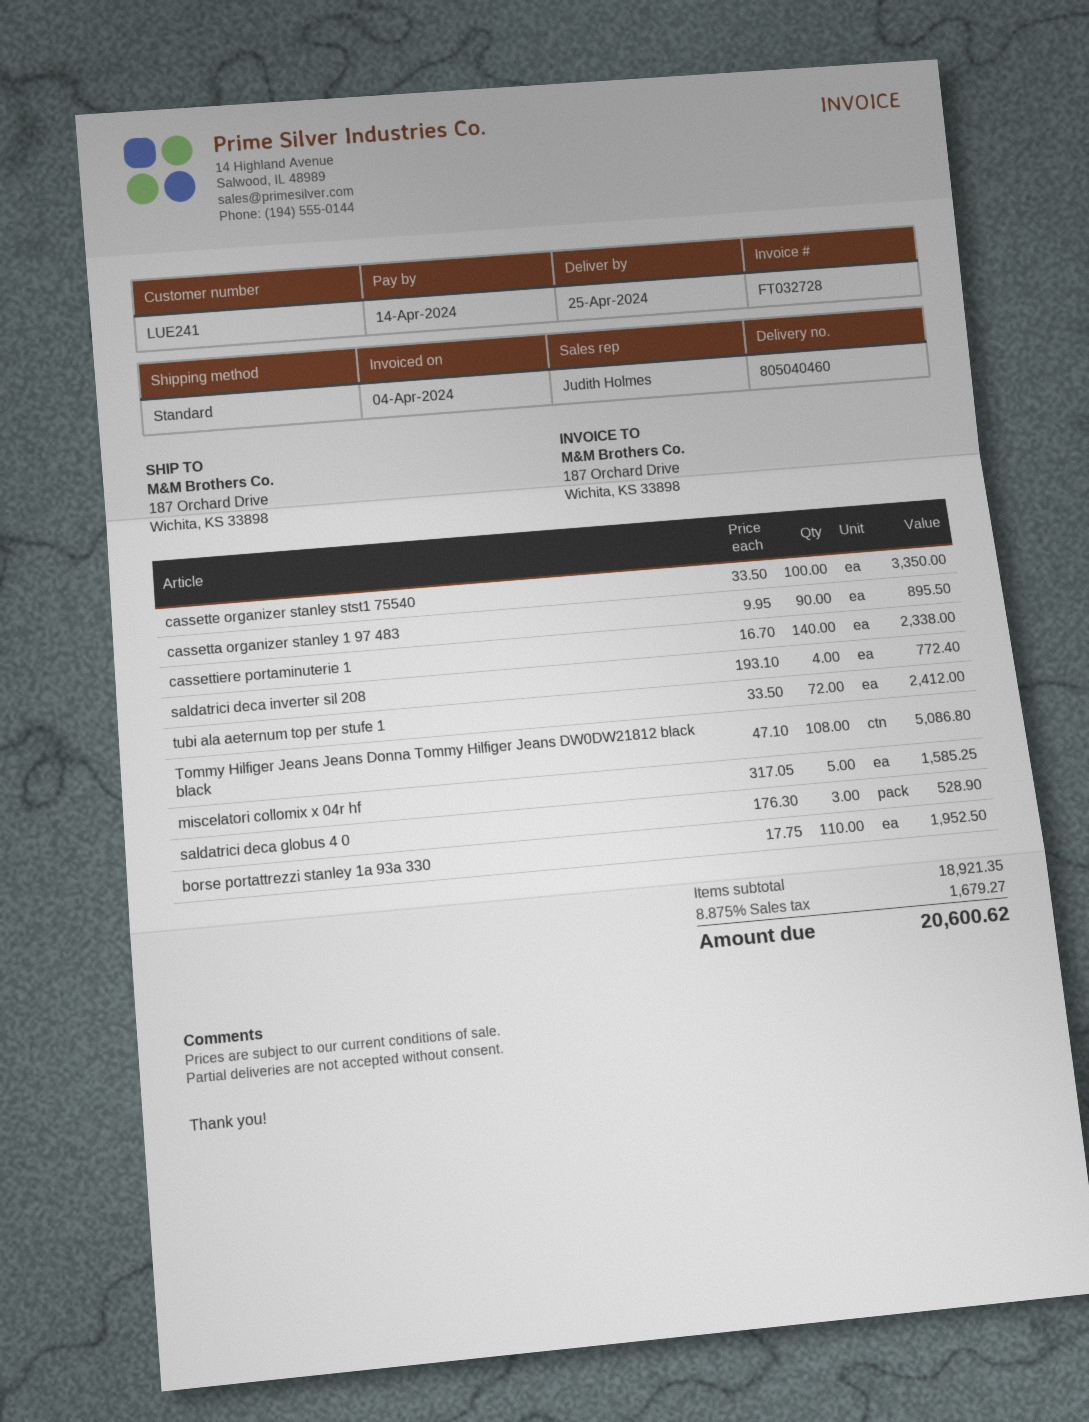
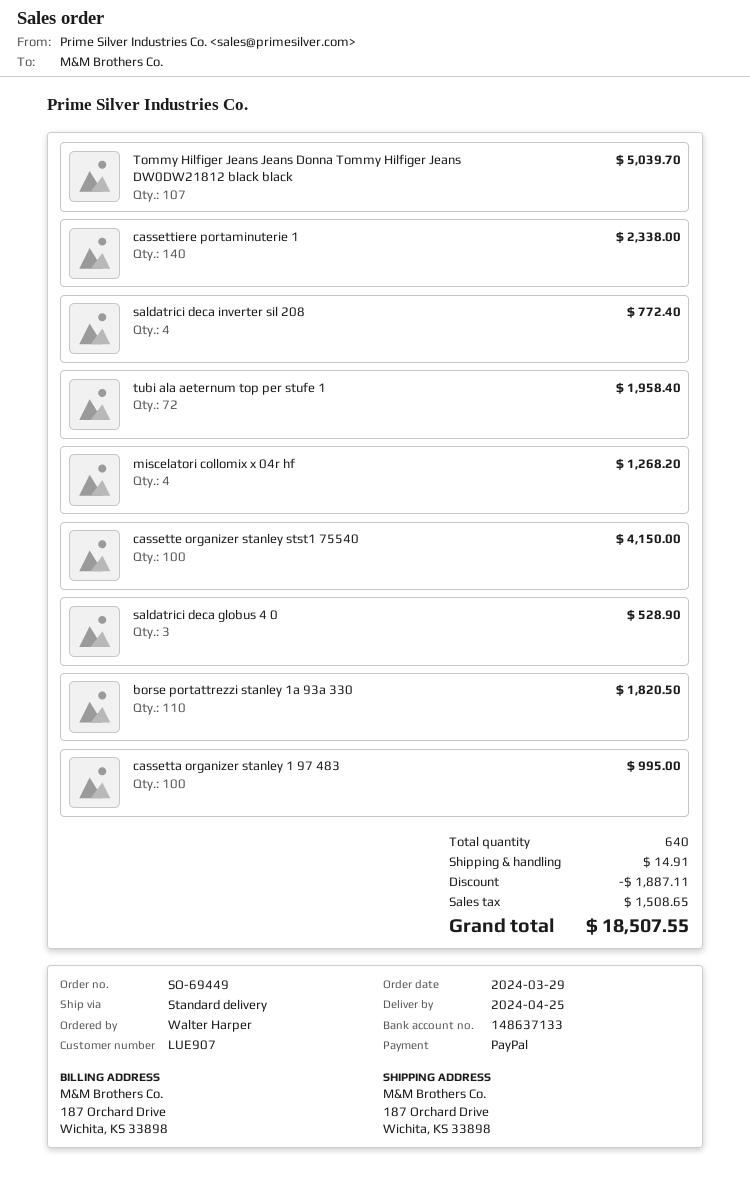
customer number: LUE241 -> LUE907
cassette organizer stanley stst1 75540: 100 for 3350.00 -> 100 for 4150.00
cassetta organizer stanley 1 97 483: 90 for 895.50 -> 100 for 995.00
tubi ala aeternum top per stufe 1: 72 for 2412.00 -> 72 for 1958.40
Tommy Hilfiger Jeans Jeans Donna Tommy Hilfiger Jeans DW0DW21812 black black: 108 for 5086.80 -> 107 for 5039.70
miscelatori collomix x 04r hf: 5 for 1585.25 -> 4 for 1268.20
borse portattrezzi stanley 1a 93a 330: 110 for 1952.50 -> 110 for 1820.50
discount: none -> 1887.11
shipping: none -> 14.91
tax: 1679.27 -> 1508.65
total: 20600.62 -> 18507.55

